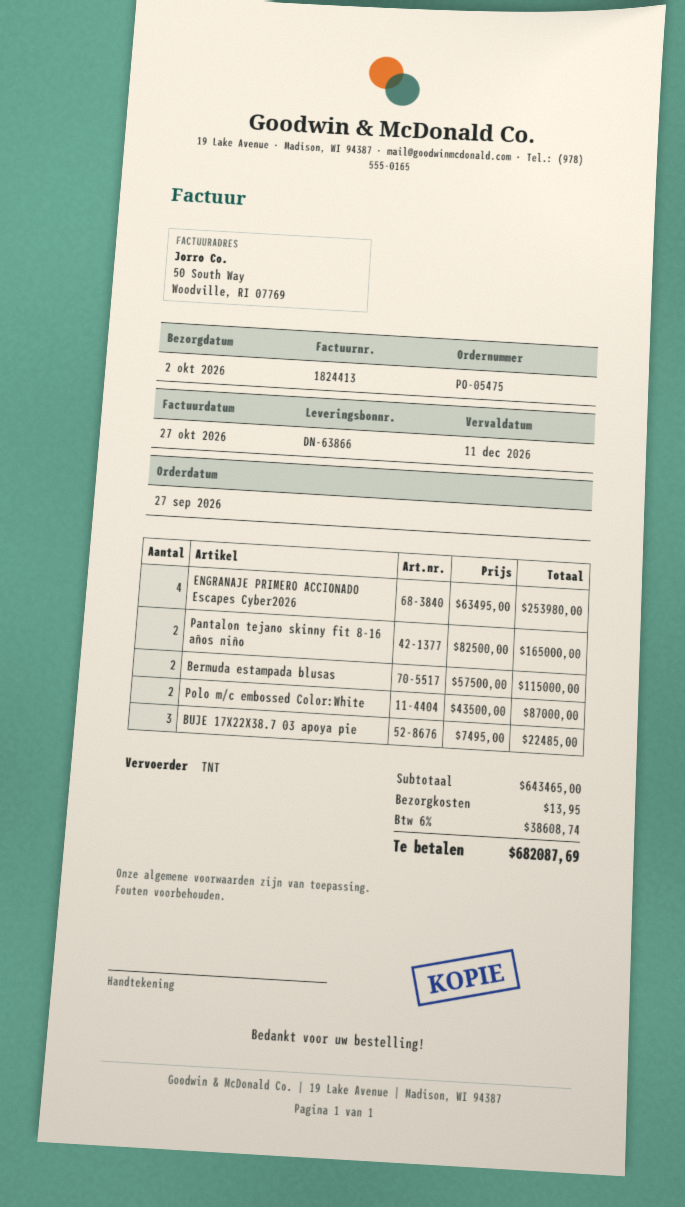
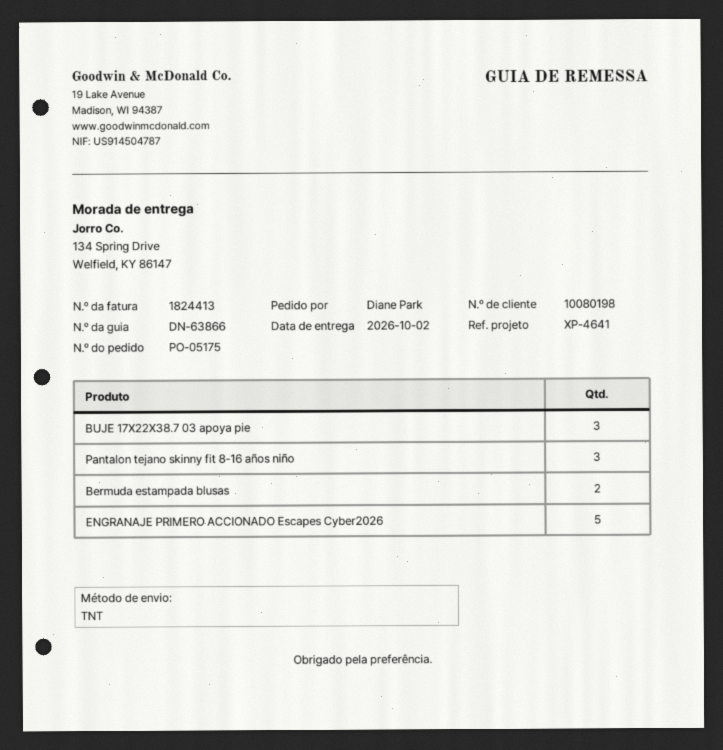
order number: PO-05475 -> PO-05175
ENGRANAJE PRIMERO ACCIONADO Escapes Cyber2026: 4 -> 5
Pantalon tejano skinny fit 8-16 años niño: 2 -> 3
Polo m/c embossed Color:White: 2 -> none

